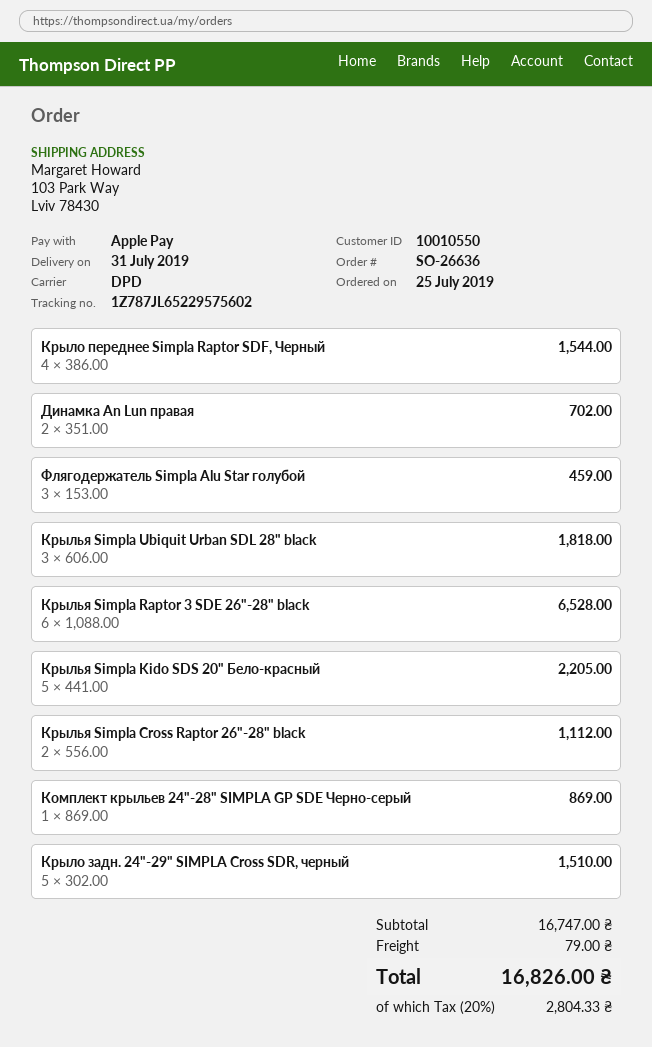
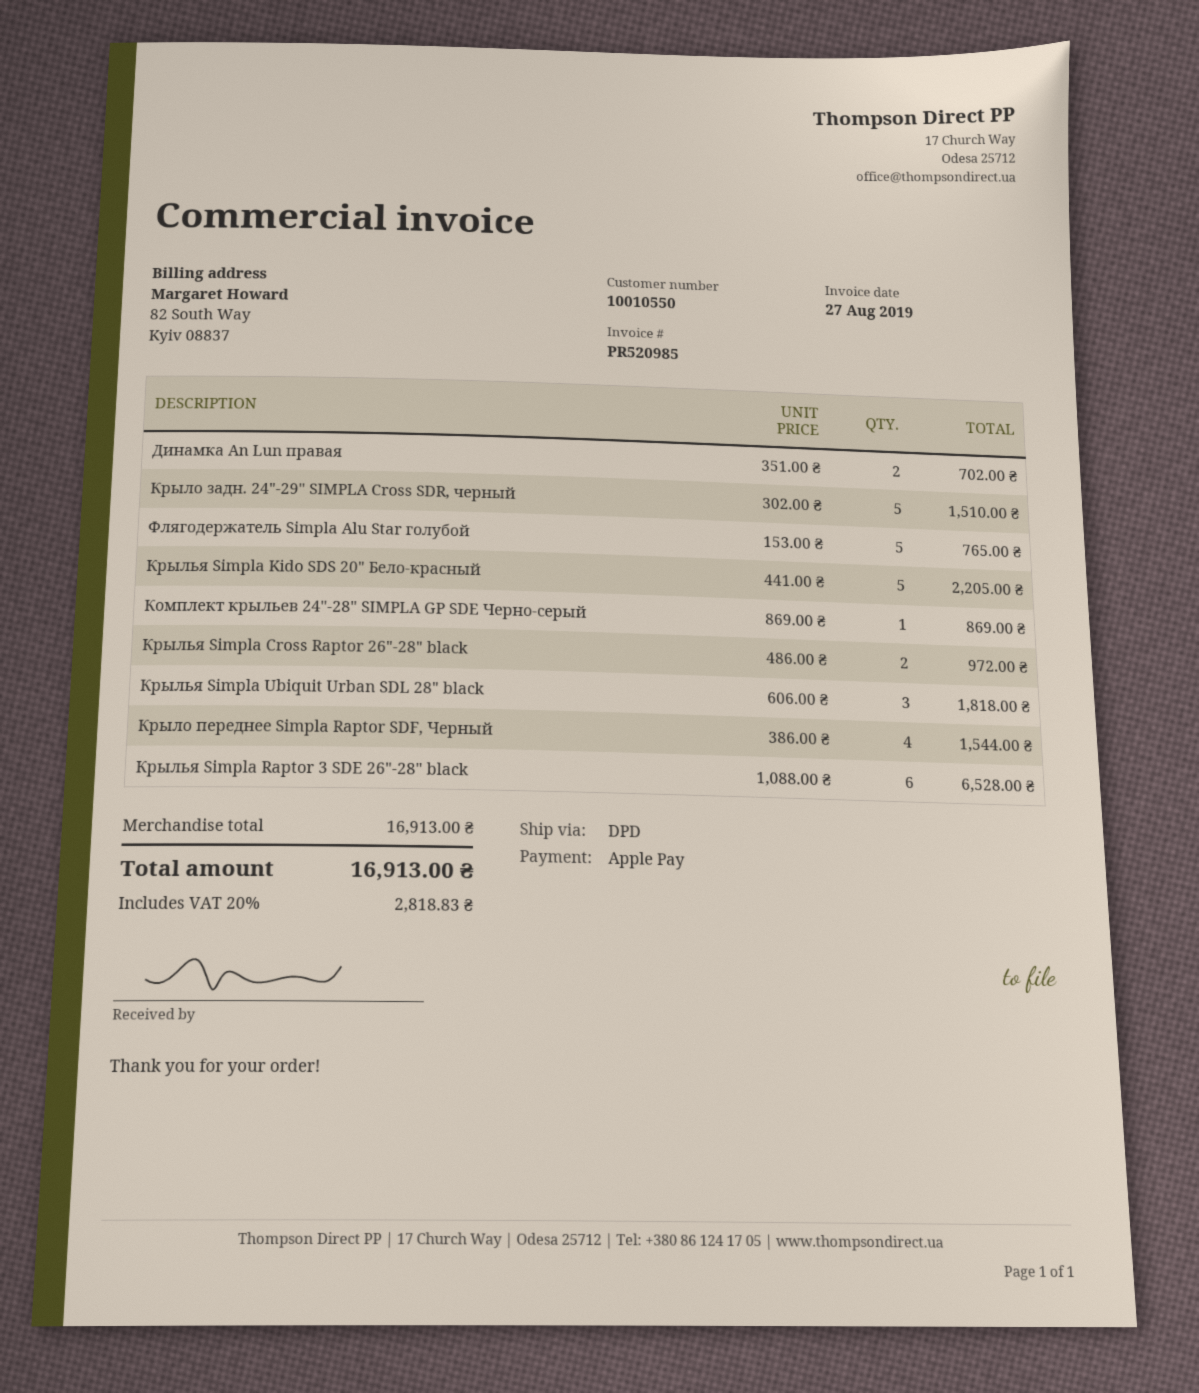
Флягодержатель Simpla Alu Star голубой: 3 x 153.00 = 459.00 -> 5 x 153.00 = 765.00
Крылья Simpla Cross Raptor 26"-28" black: 2 x 556.00 = 1112.00 -> 2 x 486.00 = 972.00
subtotal: 16747.00 -> 16913.00
shipping: 79.00 -> none
tax: 20% = 2804.33 -> 20% = 2818.83
total: 16826.00 -> 16913.00

